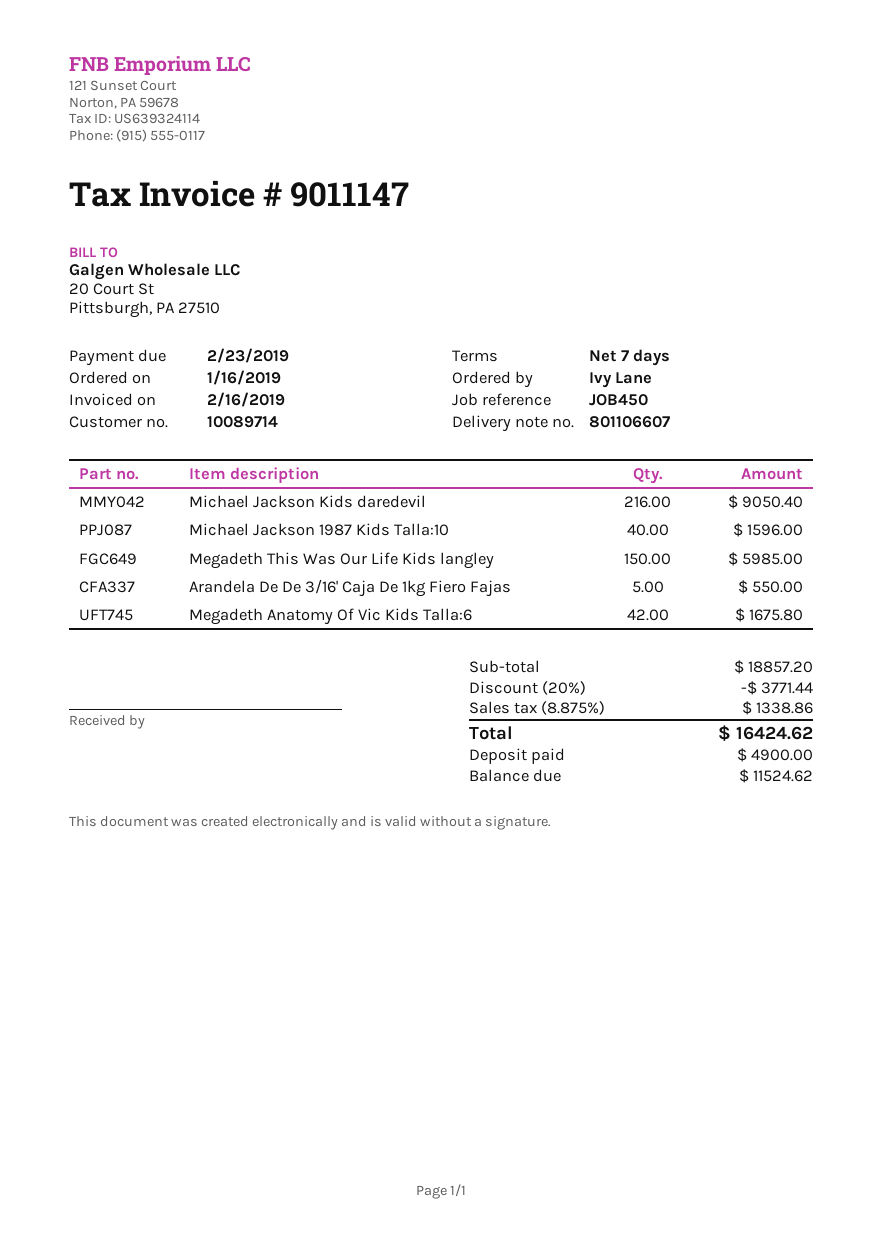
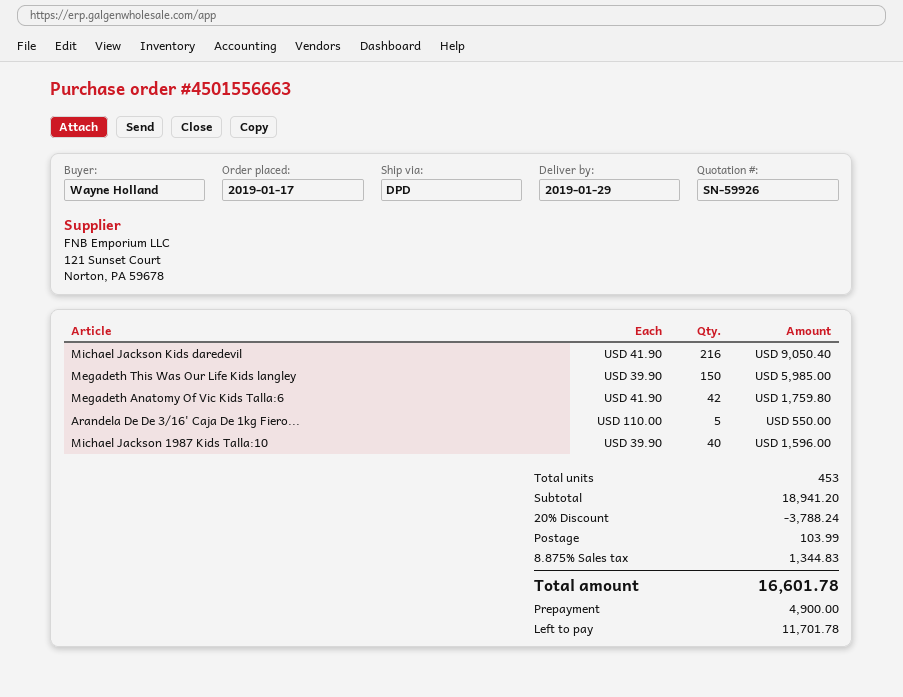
order date: 2019-01-16 -> 2019-01-17
ordered by: Ivy Lane -> Wayne Holland
Megadeth Anatomy Of Vic Kids Talla:6: 42 for 1675.80 -> 42 for 1759.80
subtotal: 18857.20 -> 18941.20
discount: 20% = 3771.44 -> 20% = 3788.24
shipping: none -> 103.99
tax: 8.875% = 1338.86 -> 8.875% = 1344.83
total: 16424.62 -> 16601.78
balance: 11524.62 -> 11701.78

